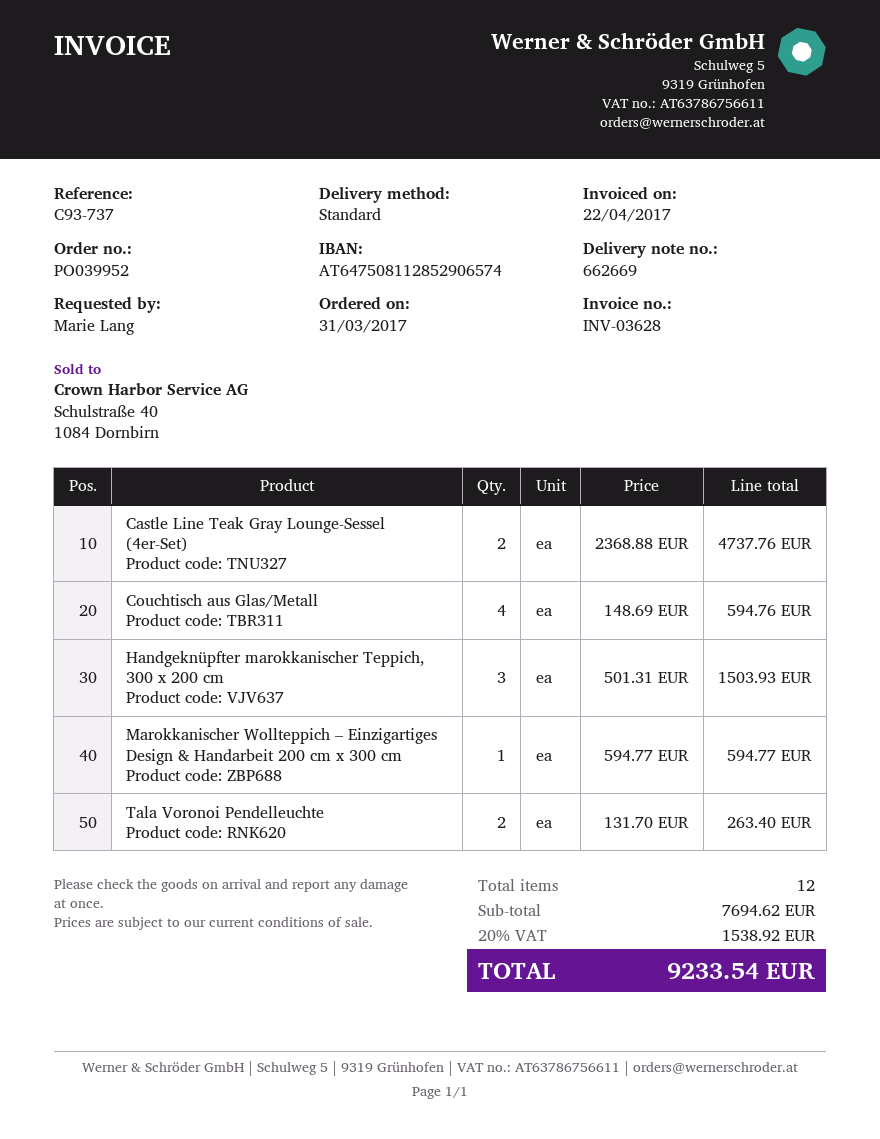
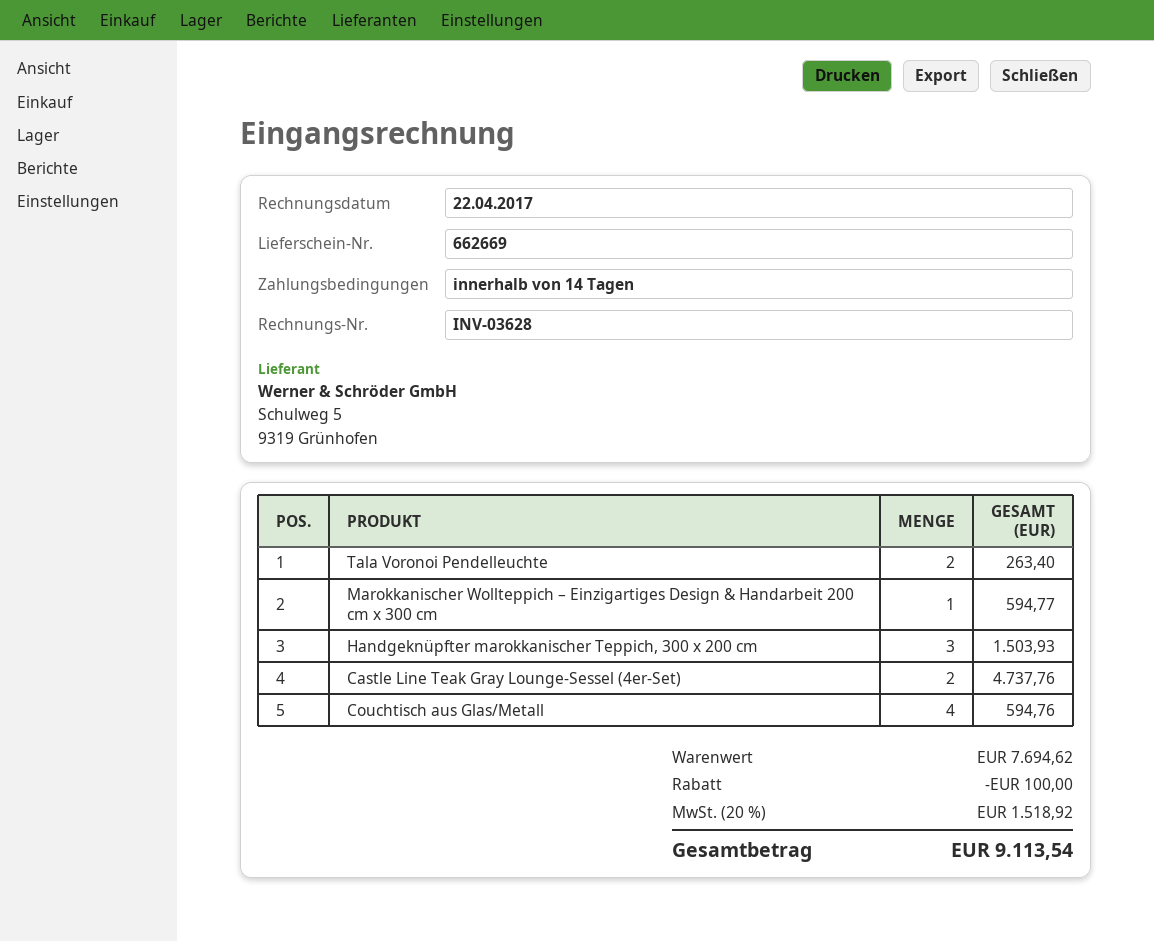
discount: none -> 100.00
tax: 20% = 1538.92 -> 20% = 1518.92
total: 9233.54 -> 9113.54

